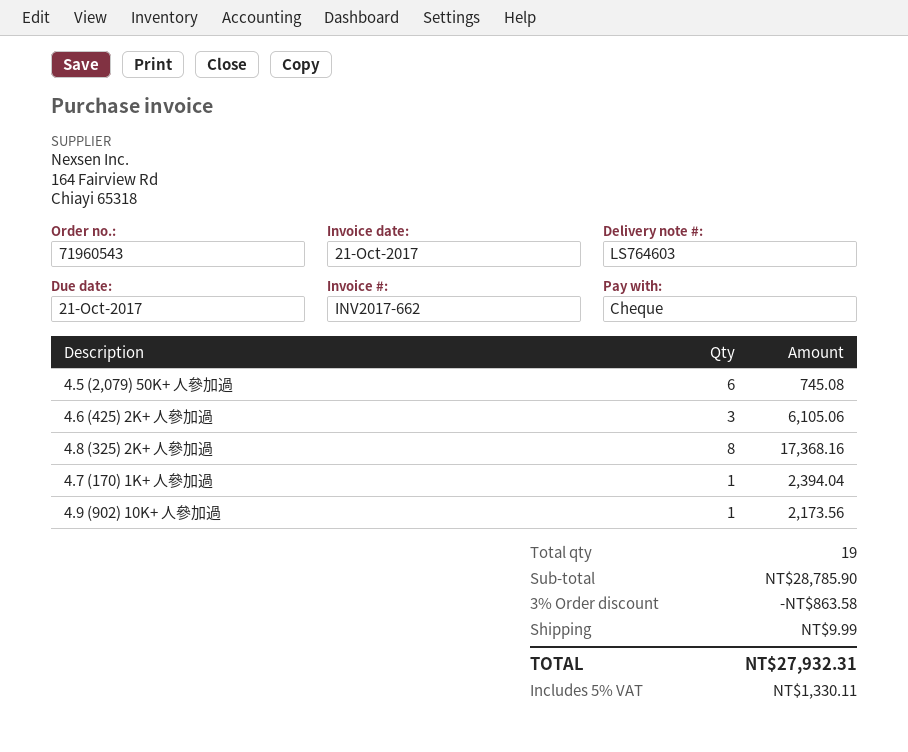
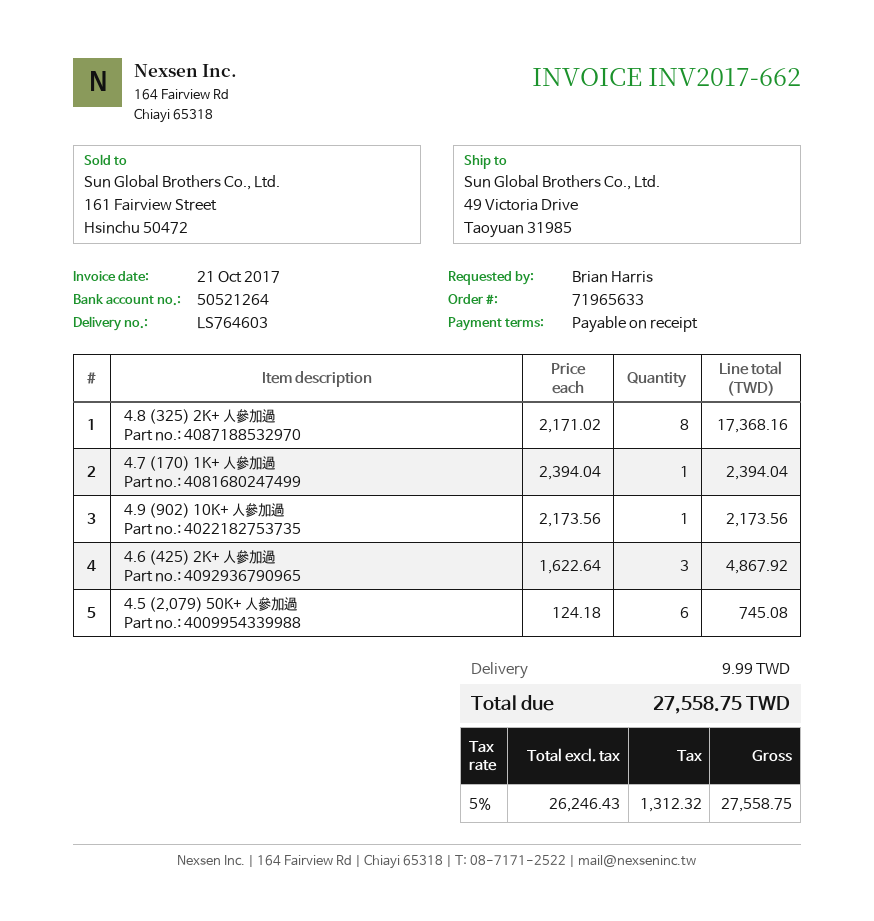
order number: 71960543 -> 71965633
4.6 (425) 2K+ 人參加過: 3 for 6105.06 -> 3 for 4867.92
discount: 3% = 863.58 -> none
tax: 5% = 1330.11 -> 5% = 1312.32
total: 27932.31 -> 27558.75

